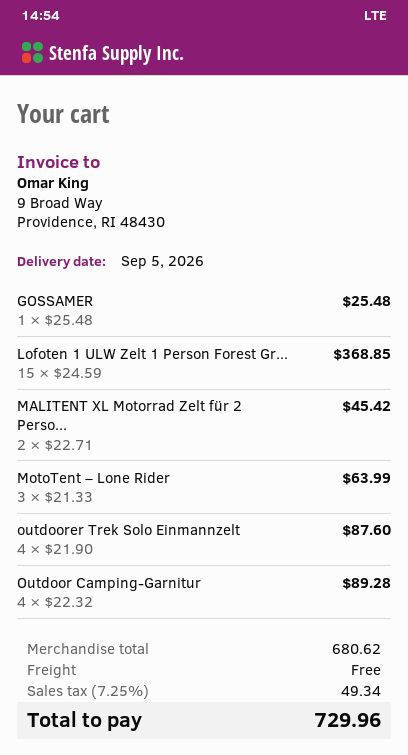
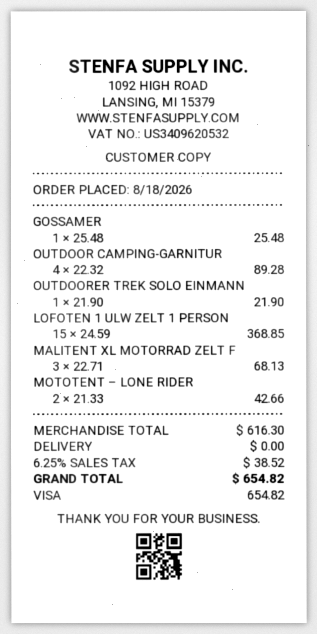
MALITENT XL Motorrad Zelt für 2 Perso...: 2 x 22.71 = 45.42 -> 3 x 22.71 = 68.13
MotoTent – Lone Rider: 3 x 21.33 = 63.99 -> 2 x 21.33 = 42.66
outdoorer Trek Solo Einmannzelt: 4 x 21.90 = 87.60 -> 1 x 21.90 = 21.90
subtotal: 680.62 -> 616.30
tax: 7.25% = 49.34 -> 6.25% = 38.52
total: 729.96 -> 654.82

